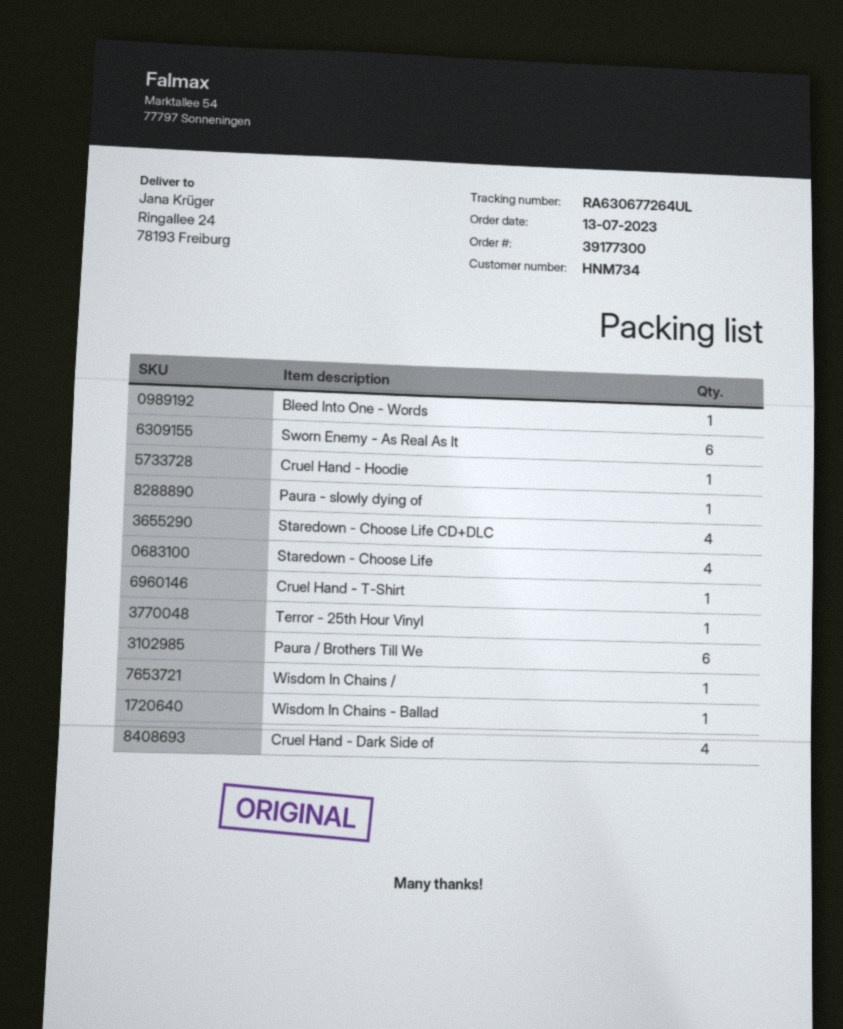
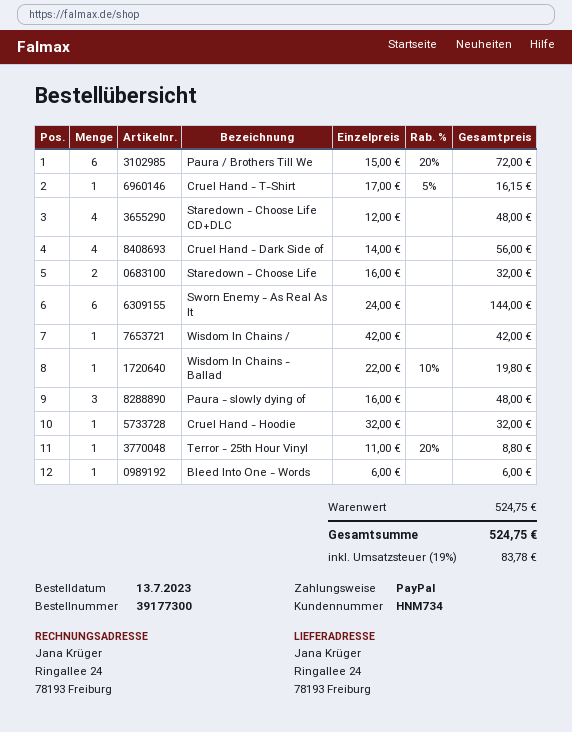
Paura - slowly dying of: 1 -> 3
Staredown - Choose Life: 4 -> 2

